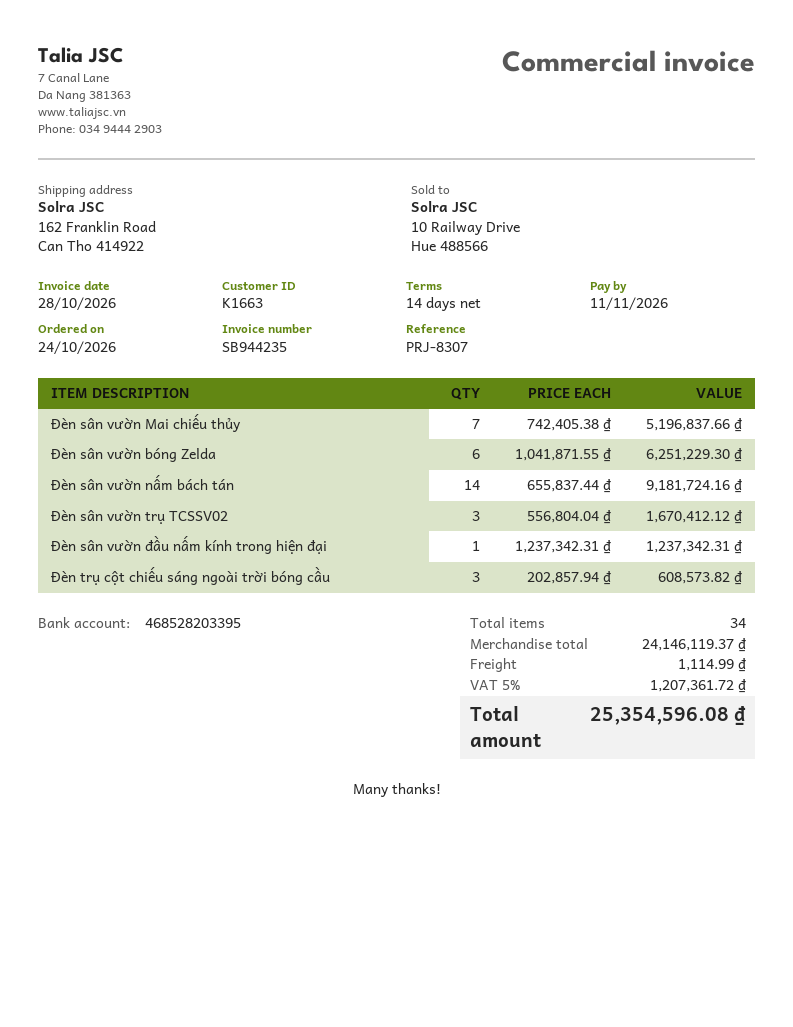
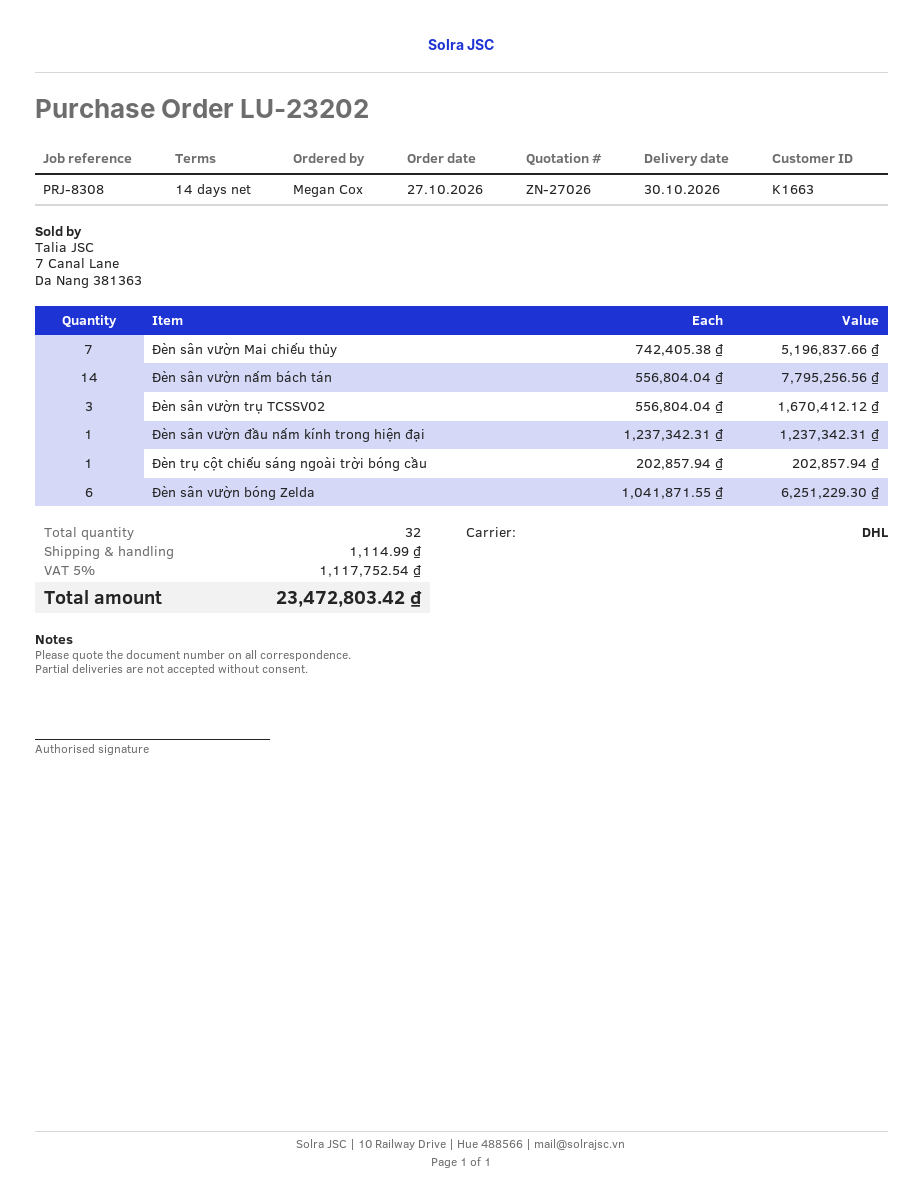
order date: 2026-10-24 -> 2026-10-27
reference: PRJ-8307 -> PRJ-8308
Đèn sân vườn nấm bách tán: 14 x 655837.44 = 9181724.16 -> 14 x 556804.04 = 7795256.56
Đèn trụ cột chiếu sáng ngoài trời bóng cầu: 3 x 202857.94 = 608573.82 -> 1 x 202857.94 = 202857.94
total quantity: 34 -> 32
tax: 5% = 1207361.72 -> 5% = 1117752.54
total: 25354596.08 -> 23472803.42

